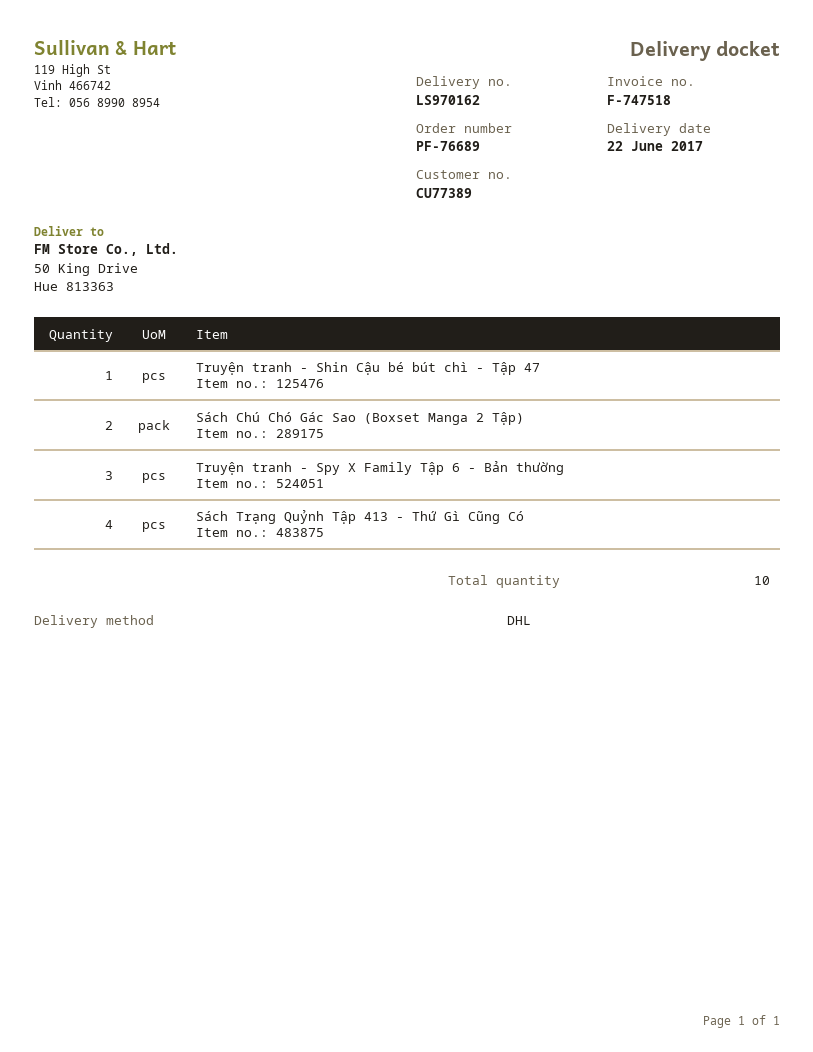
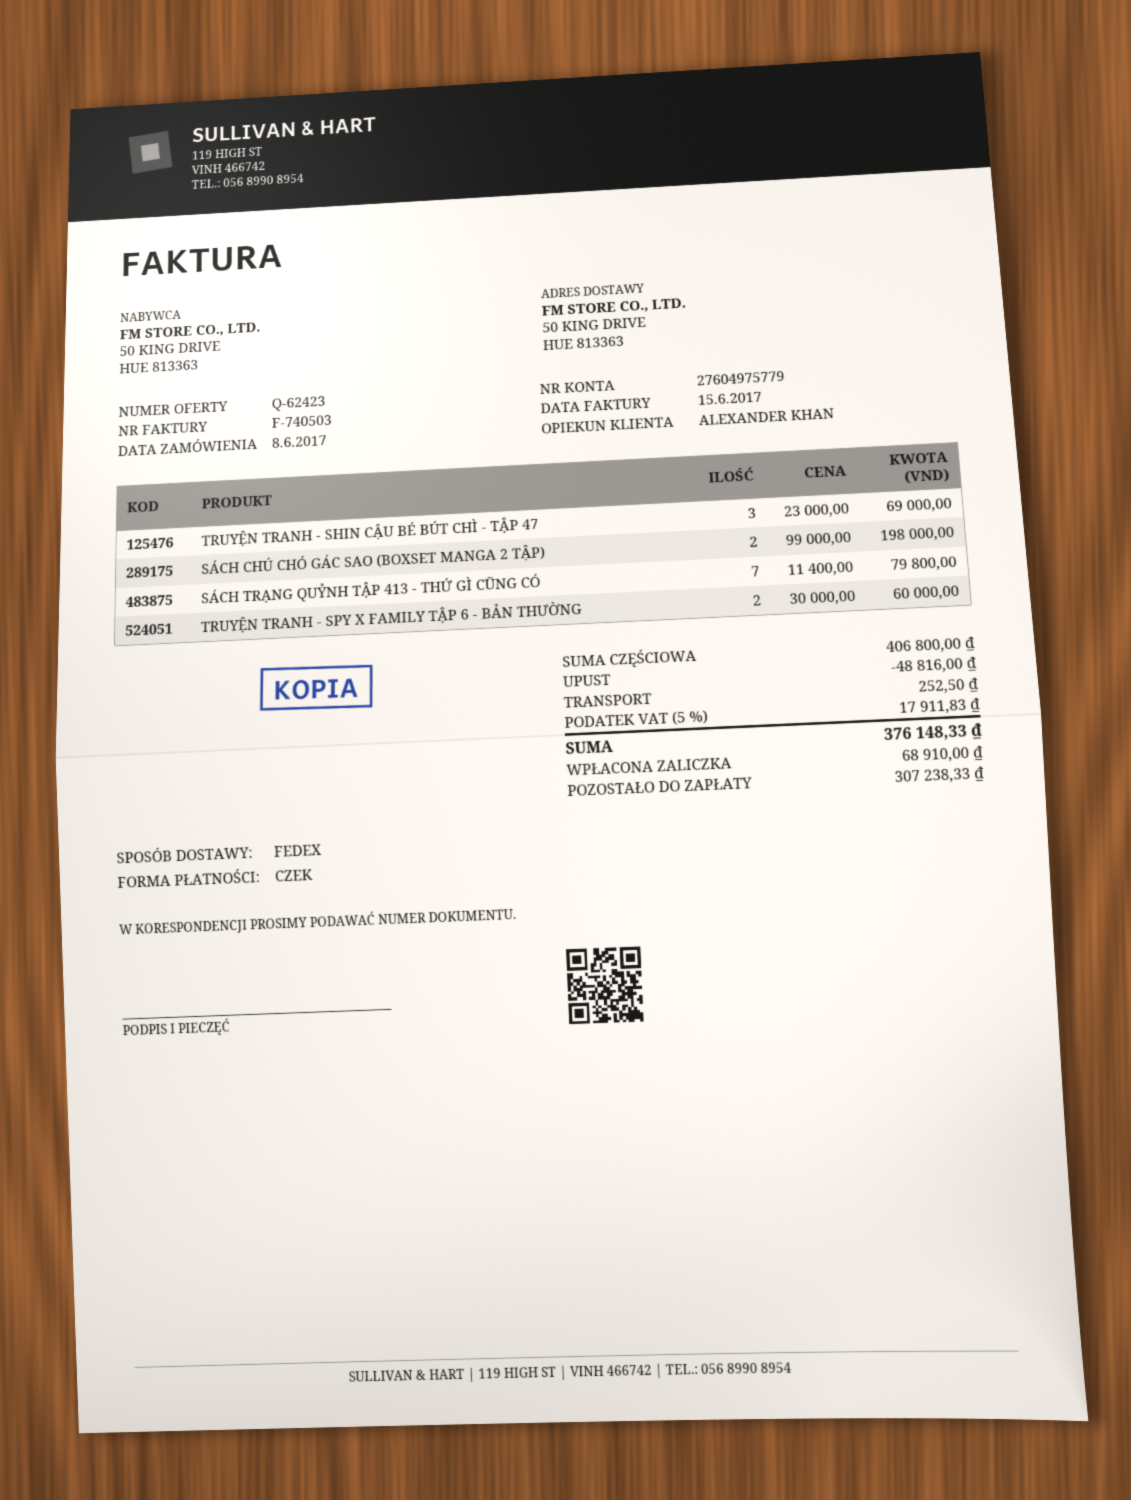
invoice number: F-747518 -> F-740503
shipping method: DHL -> FedEx
Truyện tranh - Shin Cậu bé bút chì - Tập 47: 1 -> 3
Truyện tranh - Spy X Family Tập 6 - Bản thường: 3 -> 2
Sách Trạng Quỷnh Tập 413 - Thứ Gì Cũng Có: 4 -> 7

